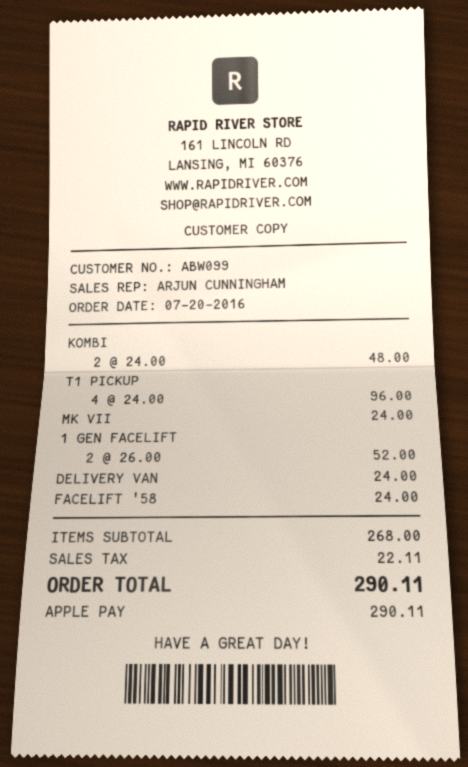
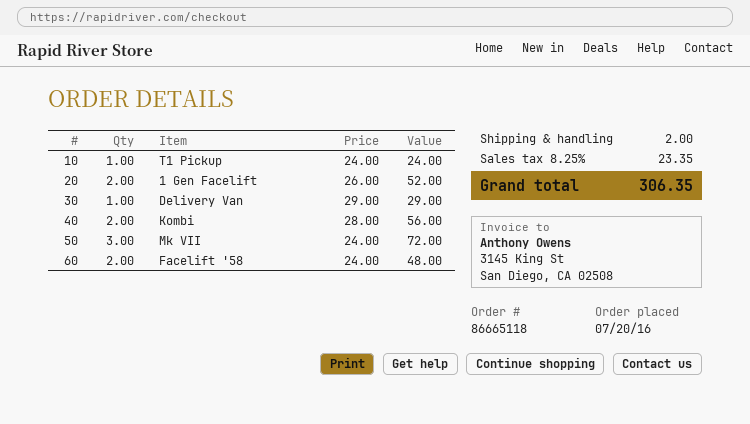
KOMBI: 2 x 24.00 = 48.00 -> 2 x 28.00 = 56.00
T1 PICKUP: 4 x 24.00 = 96.00 -> 1 x 24.00 = 24.00
MK VII: 1 x 24.00 = 24.00 -> 3 x 24.00 = 72.00
DELIVERY VAN: 1 x 24.00 = 24.00 -> 1 x 29.00 = 29.00
FACELIFT '58: 1 x 24.00 = 24.00 -> 2 x 24.00 = 48.00
shipping: none -> 2.00
tax: 22.11 -> 23.35
total: 290.11 -> 306.35

